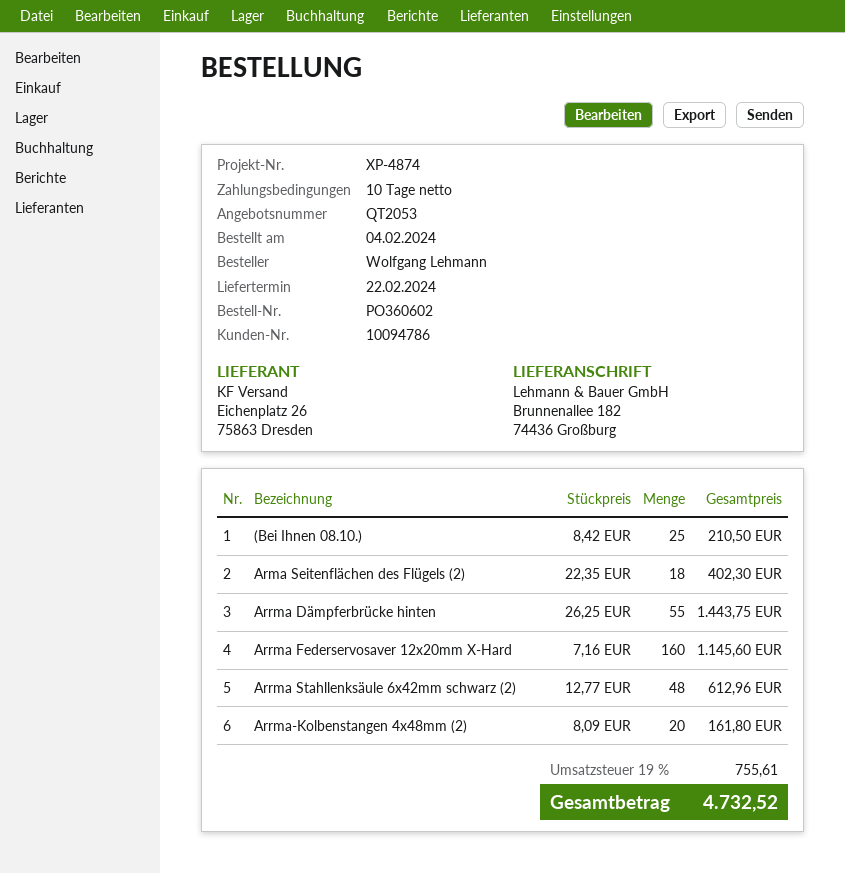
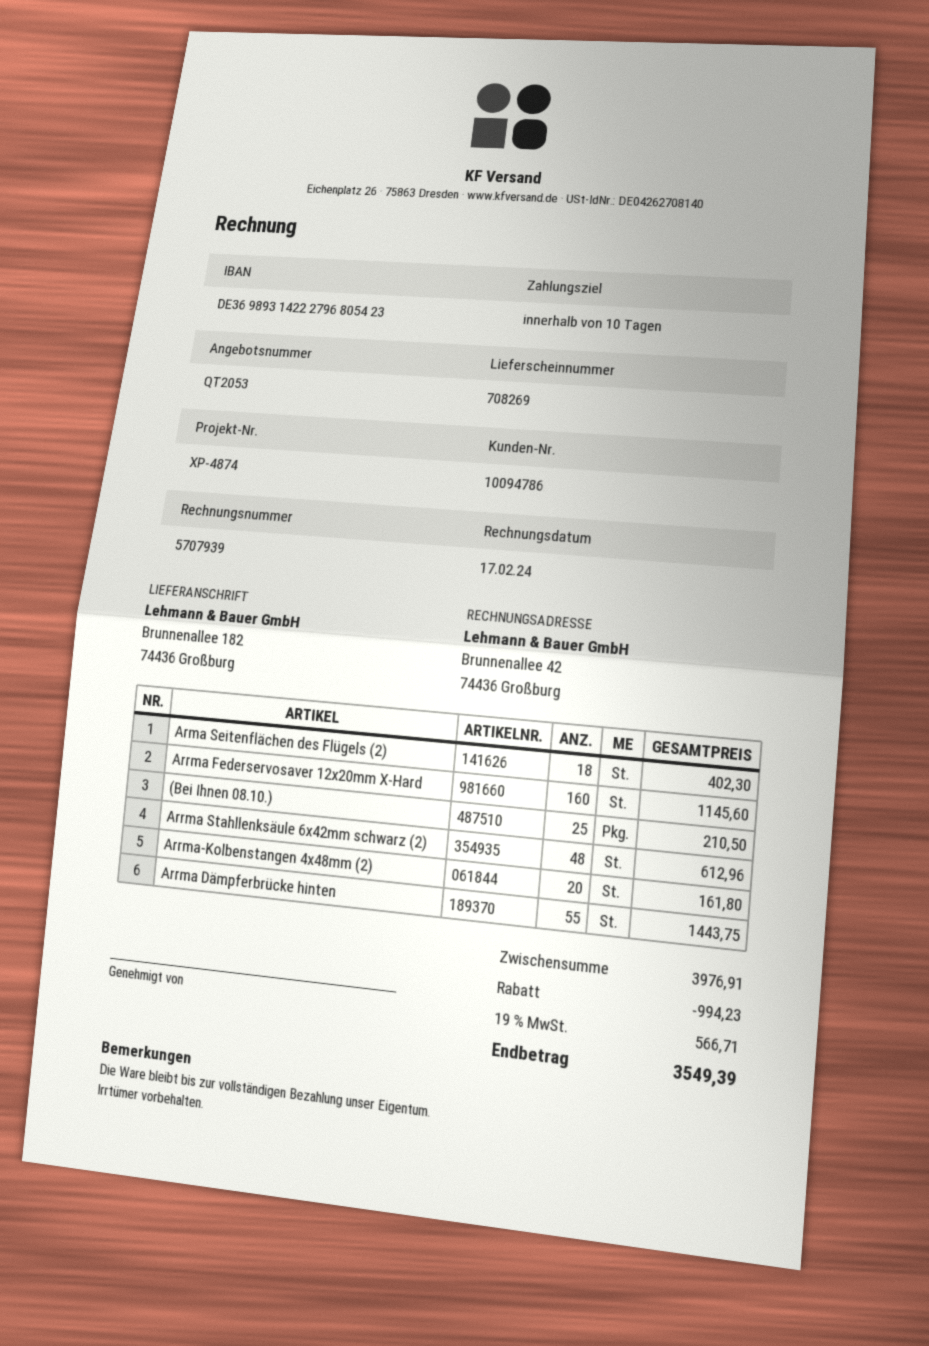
discount: none -> 994.23
tax: 19% = 755.61 -> 19% = 566.71
total: 4732.52 -> 3549.39

